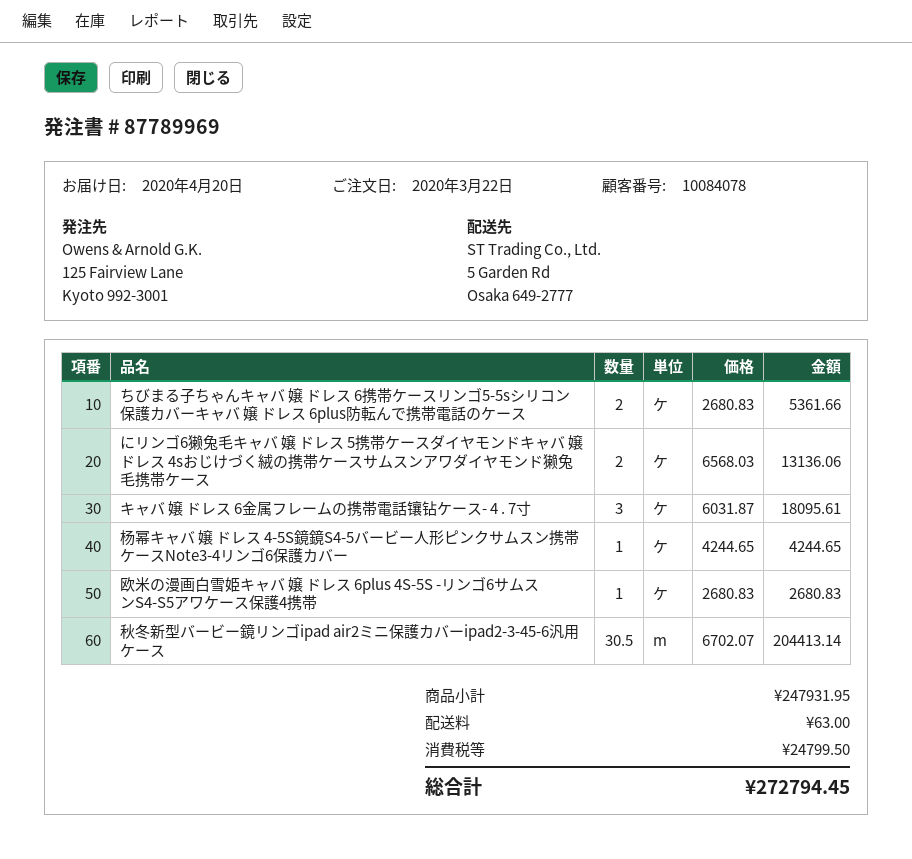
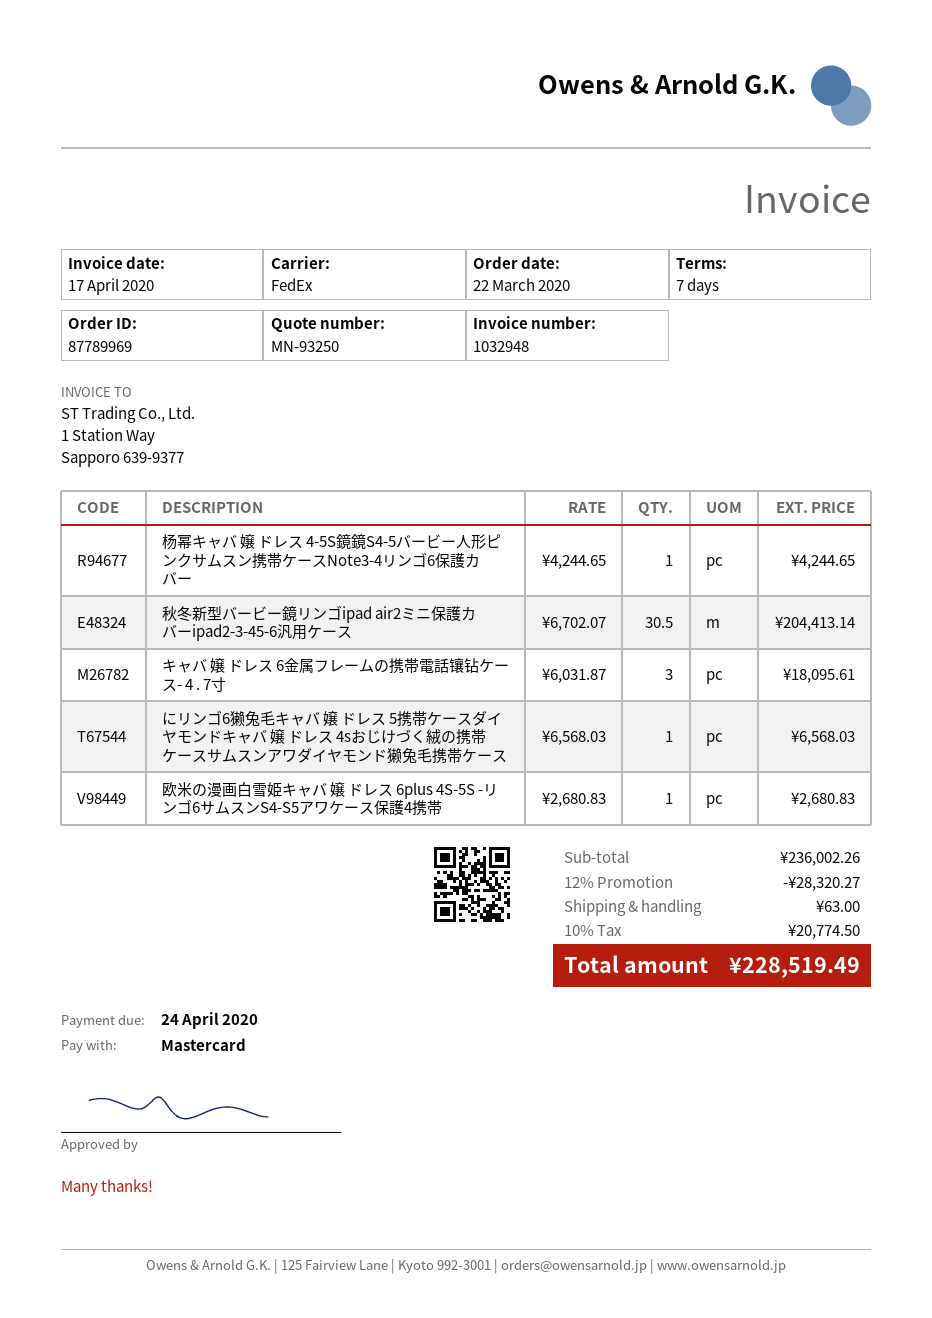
ちびまる子ちゃんキャバ 嬢 ドレス 6携帯ケースリンゴ5-5sシリコン保護カバーキャバ 嬢 ドレス 6plus防転んで携帯電話のケース: 2 x 2680.83 = 5361.66 -> none
にリンゴ6獭兔毛キャバ 嬢 ドレス 5携帯ケースダイヤモンドキャバ 嬢 ドレス 4sおじけづく絨の携帯ケースサムスンアワダイヤモンド獭兔毛携帯ケース: 2 x 6568.03 = 13136.06 -> 1 x 6568.03 = 6568.03
subtotal: 247931.95 -> 236002.26
discount: none -> 12% = 28320.27
tax: 24799.50 -> 20774.50
total: 272794.45 -> 228519.49

